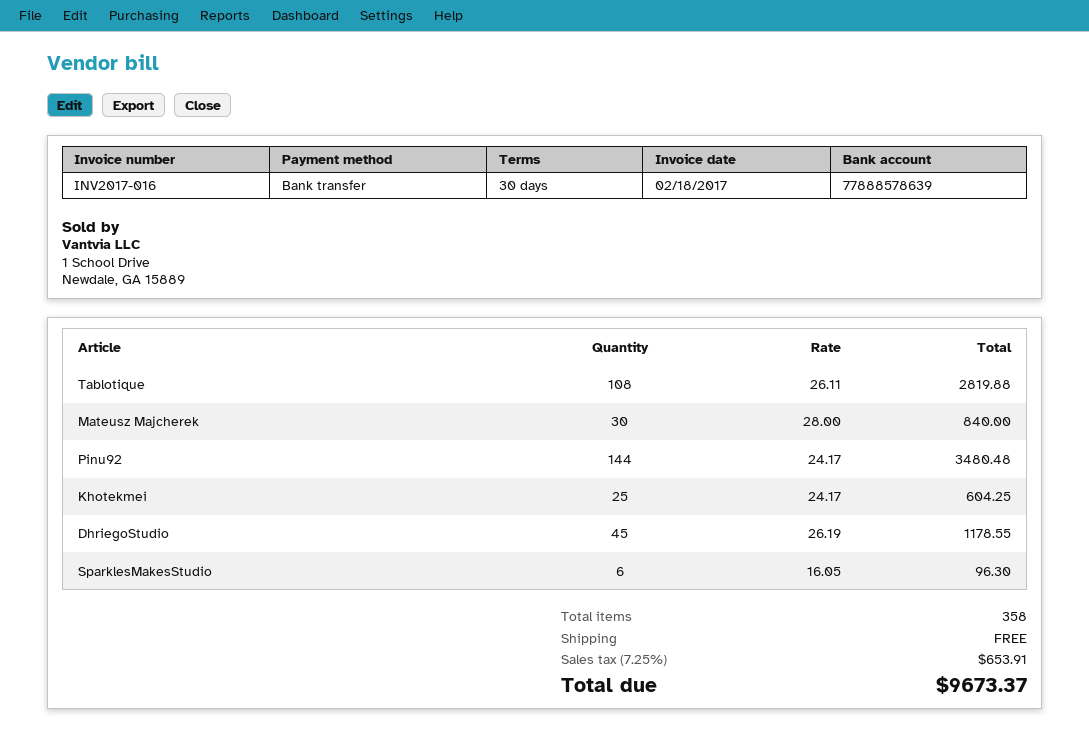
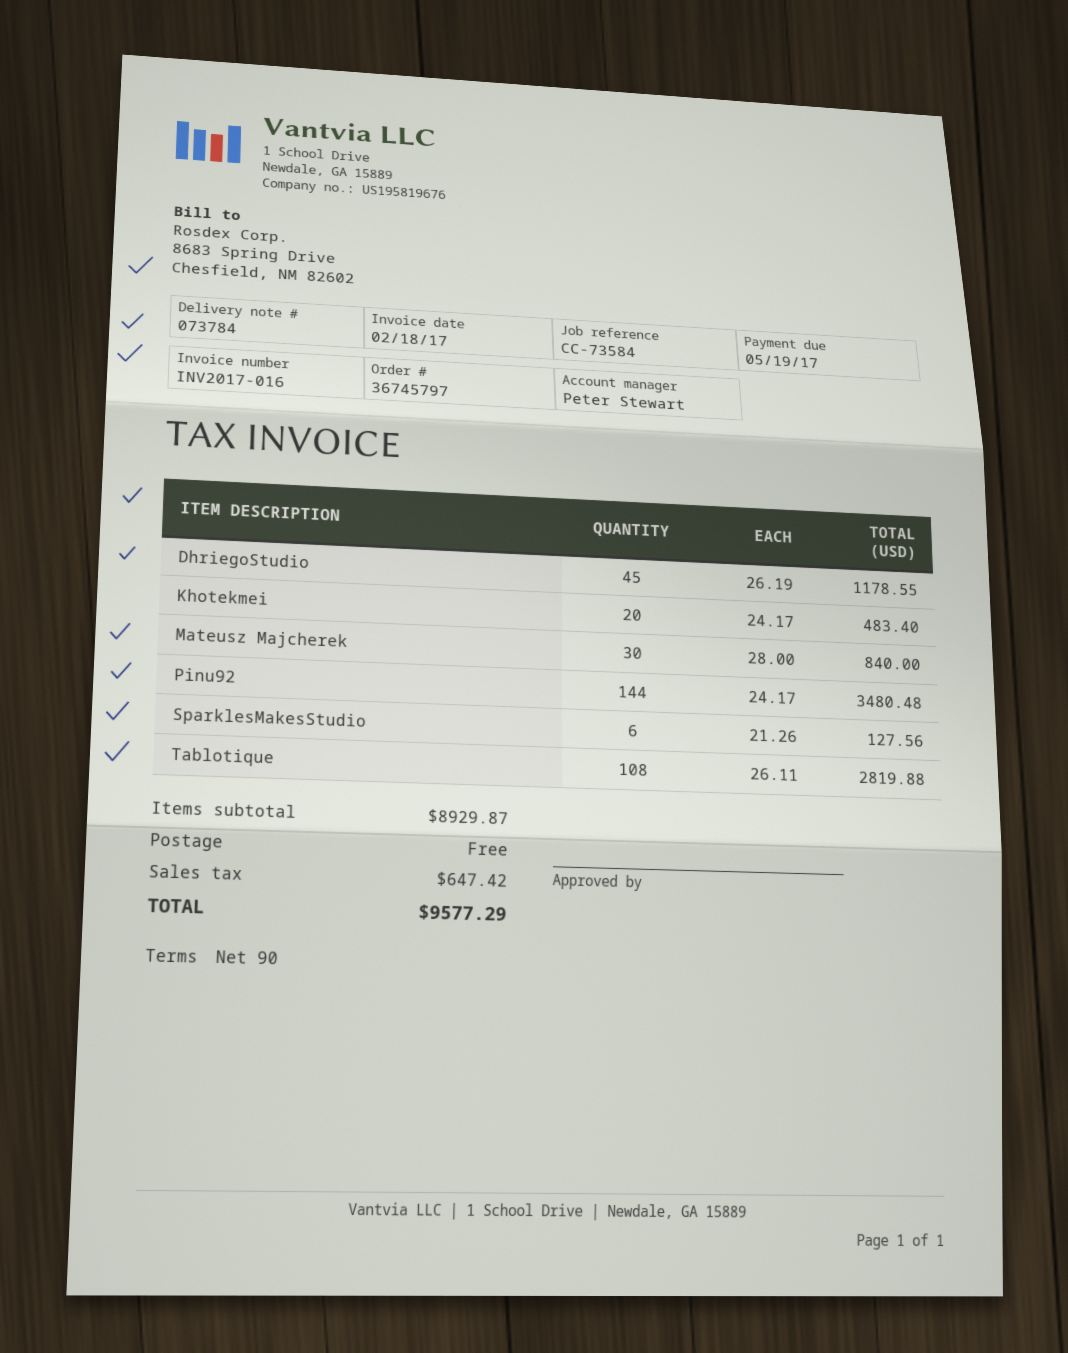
payment terms: 30 days -> 90 days
Khotekmei: 25 x 24.17 = 604.25 -> 20 x 24.17 = 483.40
SparklesMakesStudio: 6 x 16.05 = 96.30 -> 6 x 21.26 = 127.56
tax: 653.91 -> 647.42
total: 9673.37 -> 9577.29

